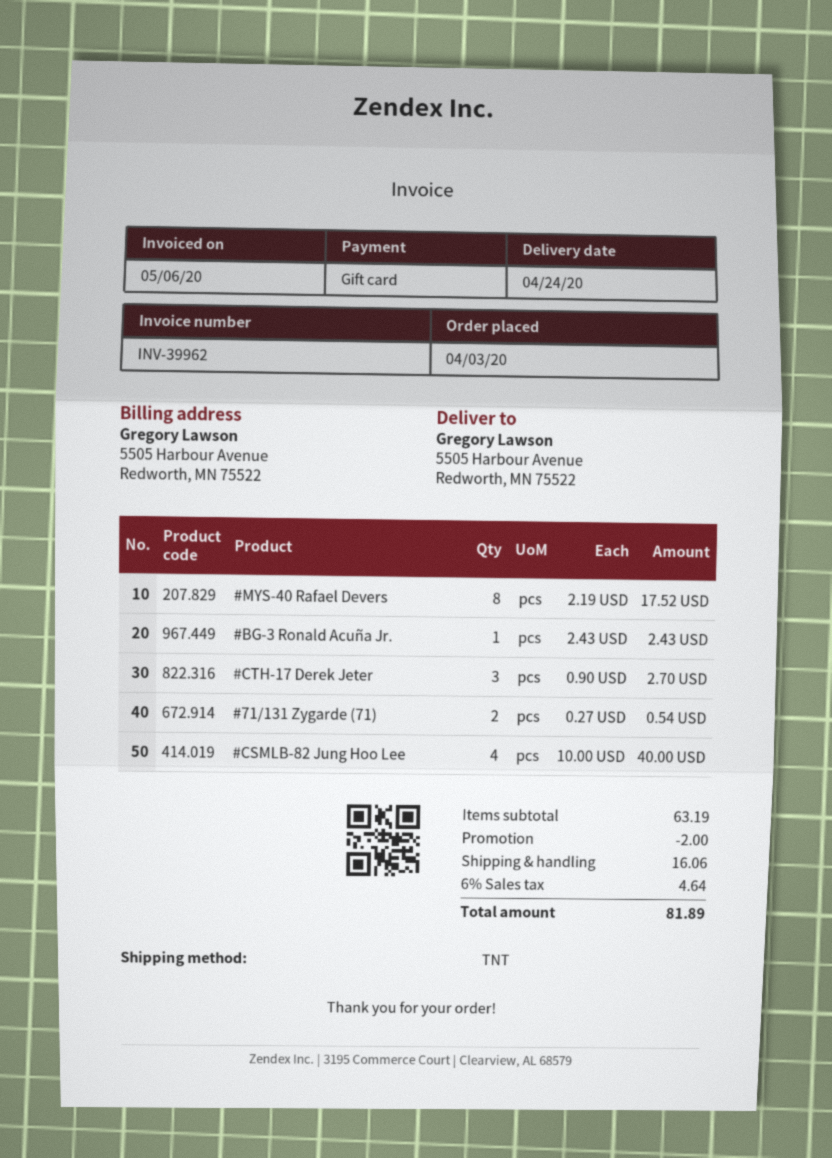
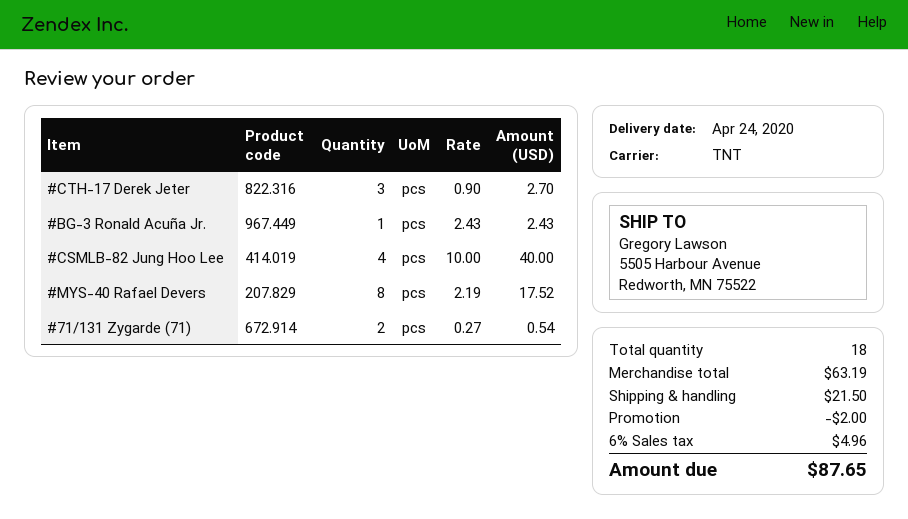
shipping: 16.06 -> 21.50
tax: 6% = 4.64 -> 6% = 4.96
total: 81.89 -> 87.65

